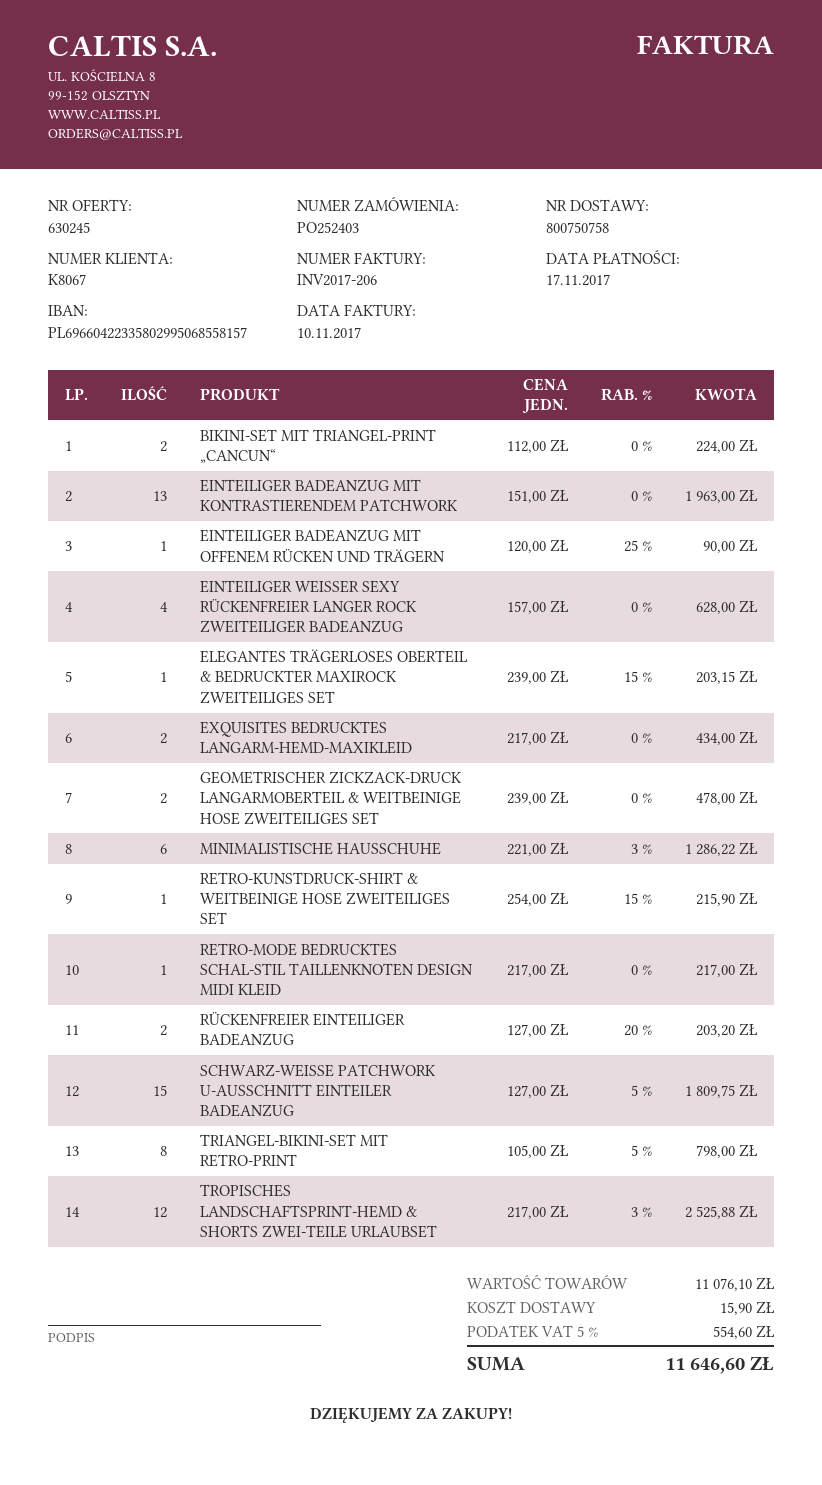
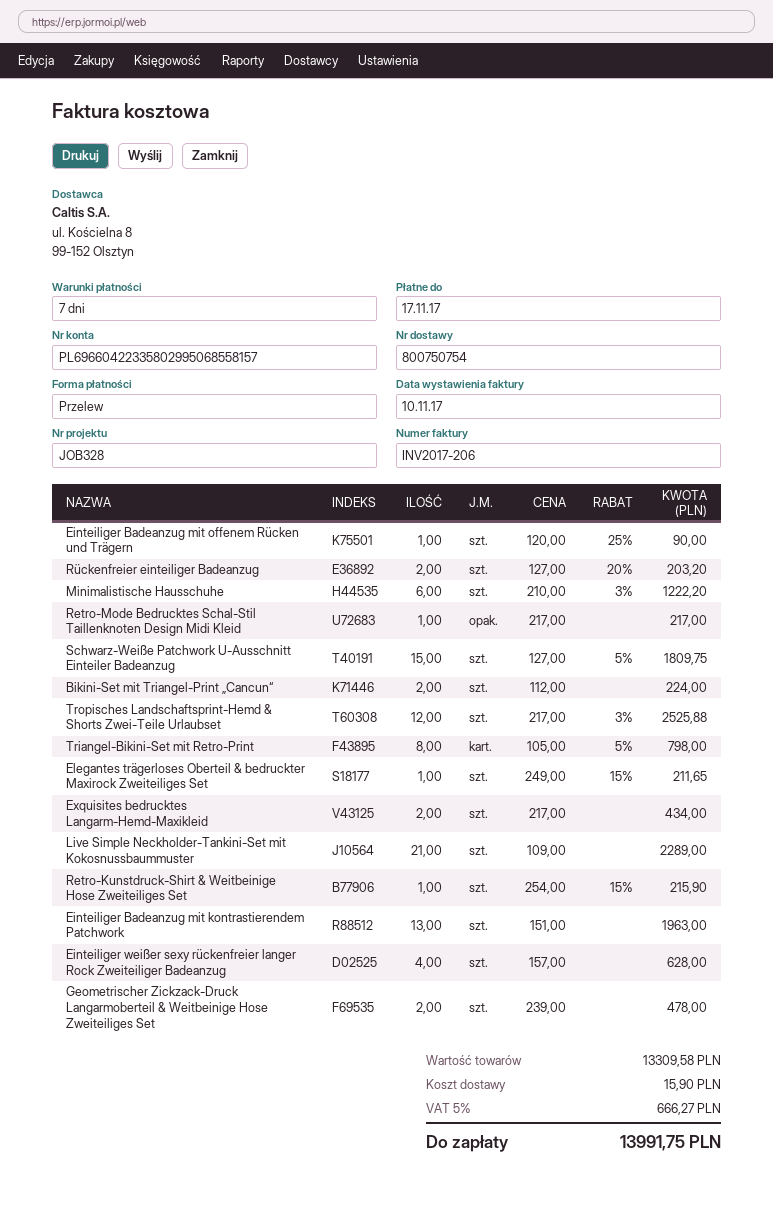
delivery note number: 800750758 -> 800750754
ELEGANTES TRÄGERLOSES OBERTEIL & BEDRUCKTER MAXIROCK ZWEITEILIGES SET: 1 x 239.00 - 15% = 203.15 -> 1 x 249.00 - 15% = 211.65
MINIMALISTISCHE HAUSSCHUHE: 6 x 221.00 - 3% = 1286.22 -> 6 x 210.00 - 3% = 1222.20
Live Simple Neckholder-Tankini-Set mit Kokosnussbaummuster: none -> 21 x 109.00 = 2289.00
subtotal: 11076.10 -> 13309.58
tax: 5% = 554.60 -> 5% = 666.27
total: 11646.60 -> 13991.75

